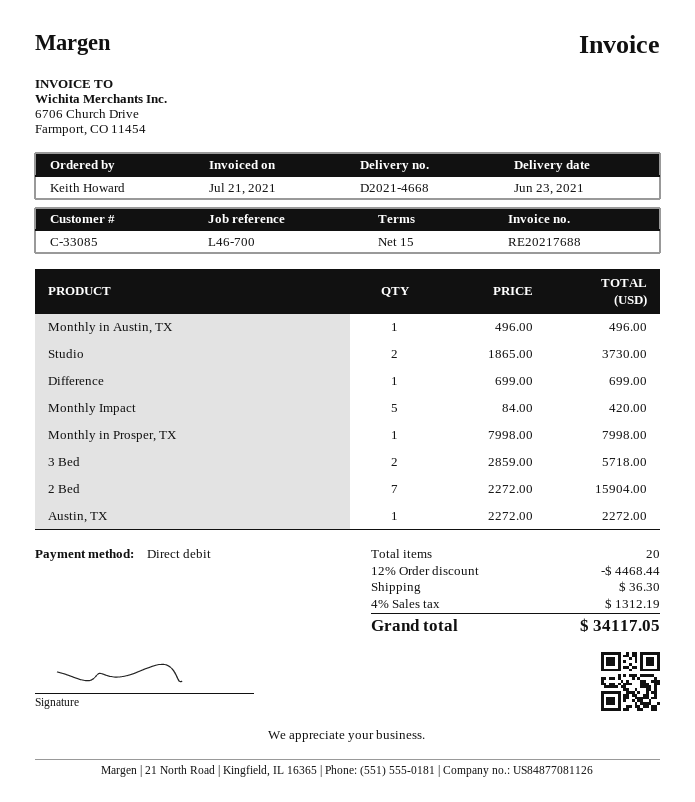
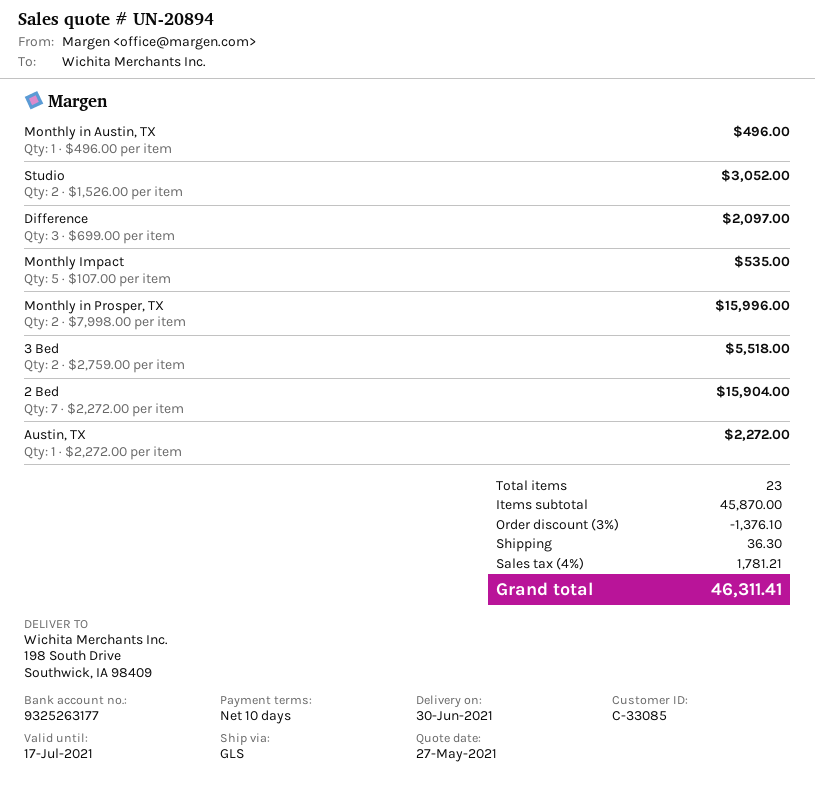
delivery date: 2021-06-23 -> 2021-06-30
payment terms: 15 days -> 10 days
Studio: 2 x 1865.00 = 3730.00 -> 2 x 1526.00 = 3052.00
Difference: 1 x 699.00 = 699.00 -> 3 x 699.00 = 2097.00
Monthly Impact: 5 x 84.00 = 420.00 -> 5 x 107.00 = 535.00
Monthly in Prosper, TX: 1 x 7998.00 = 7998.00 -> 2 x 7998.00 = 15996.00
3 Bed: 2 x 2859.00 = 5718.00 -> 2 x 2759.00 = 5518.00
total quantity: 20 -> 23
discount: 12% = 4468.44 -> 3% = 1376.10
tax: 4% = 1312.19 -> 4% = 1781.21
total: 34117.05 -> 46311.41

